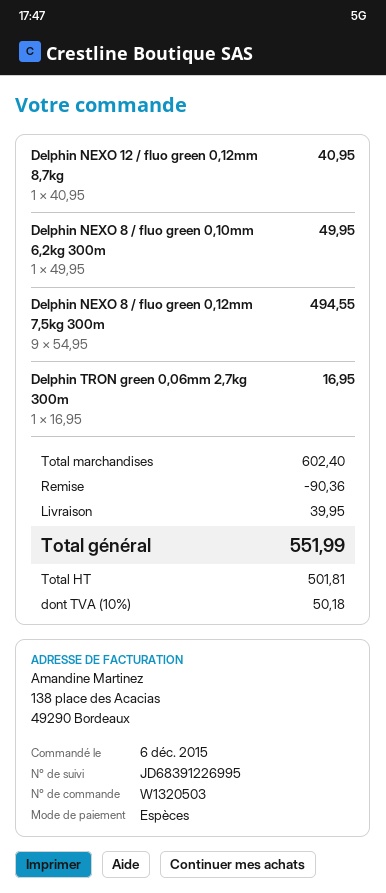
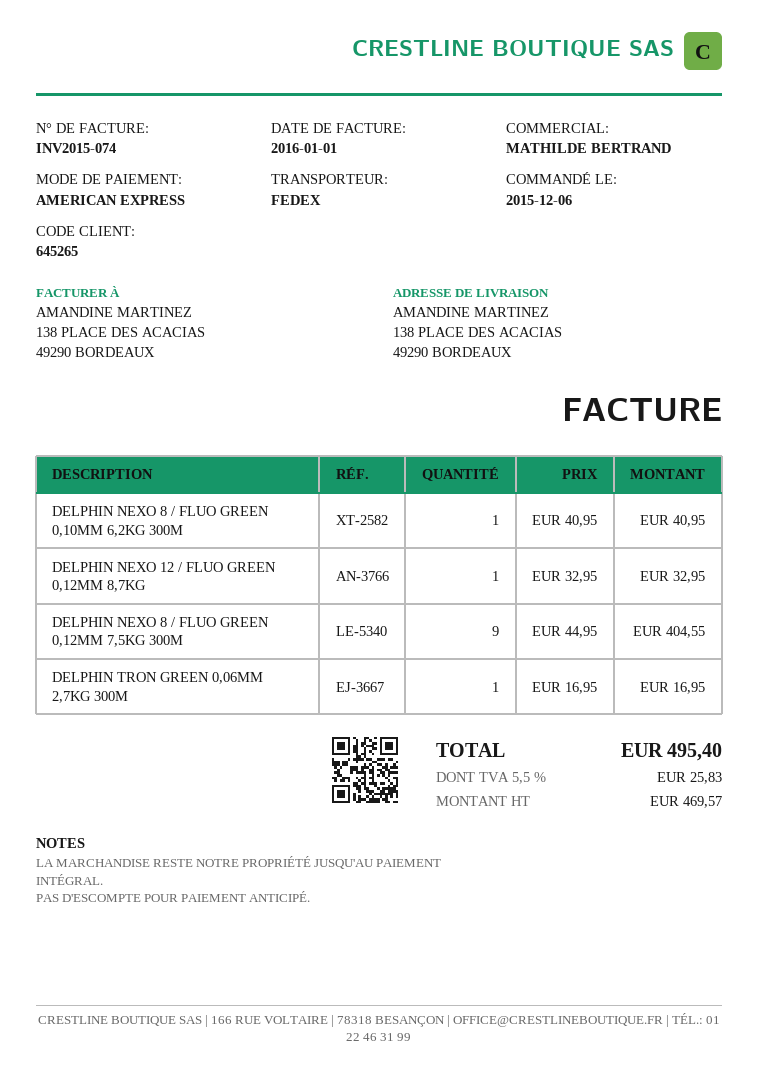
payment method: cash -> American Express
Delphin NEXO 12 / fluo green 0,12mm 8,7kg: 1 x 40.95 = 40.95 -> 1 x 32.95 = 32.95
Delphin NEXO 8 / fluo green 0,10mm 6,2kg 300m: 1 x 49.95 = 49.95 -> 1 x 40.95 = 40.95
Delphin NEXO 8 / fluo green 0,12mm 7,5kg 300m: 9 x 54.95 = 494.55 -> 9 x 44.95 = 404.55
discount: 90.36 -> none
shipping: 39.95 -> none
net: 501.81 -> 469.57
tax: 10% = 50.18 -> 5.5% = 25.83
total: 551.99 -> 495.40

